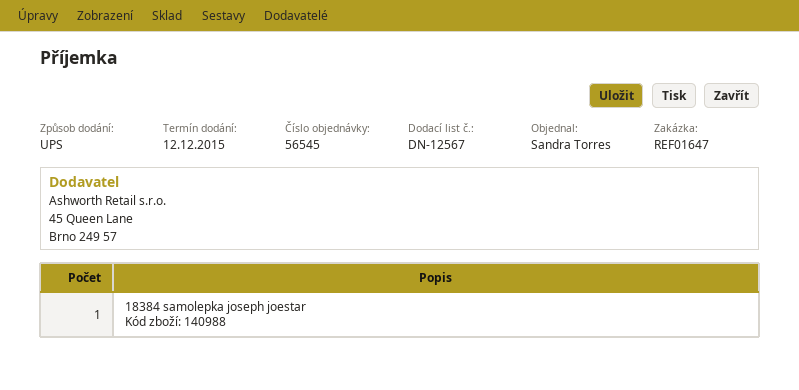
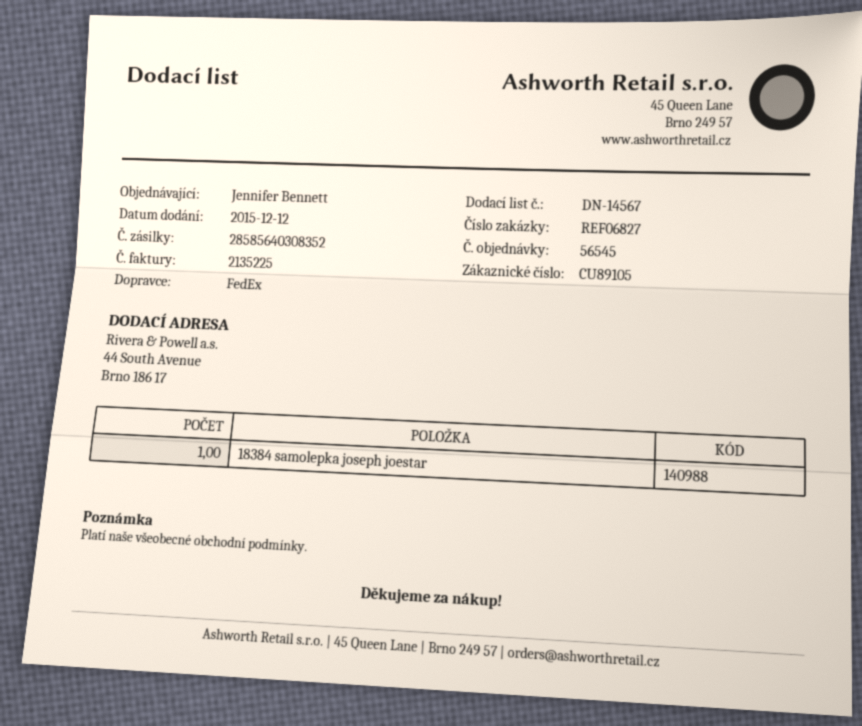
delivery note number: DN-12567 -> DN-14567
reference: REF01647 -> REF06827
ordered by: Sandra Torres -> Jennifer Bennett
shipping method: UPS -> FedEx

